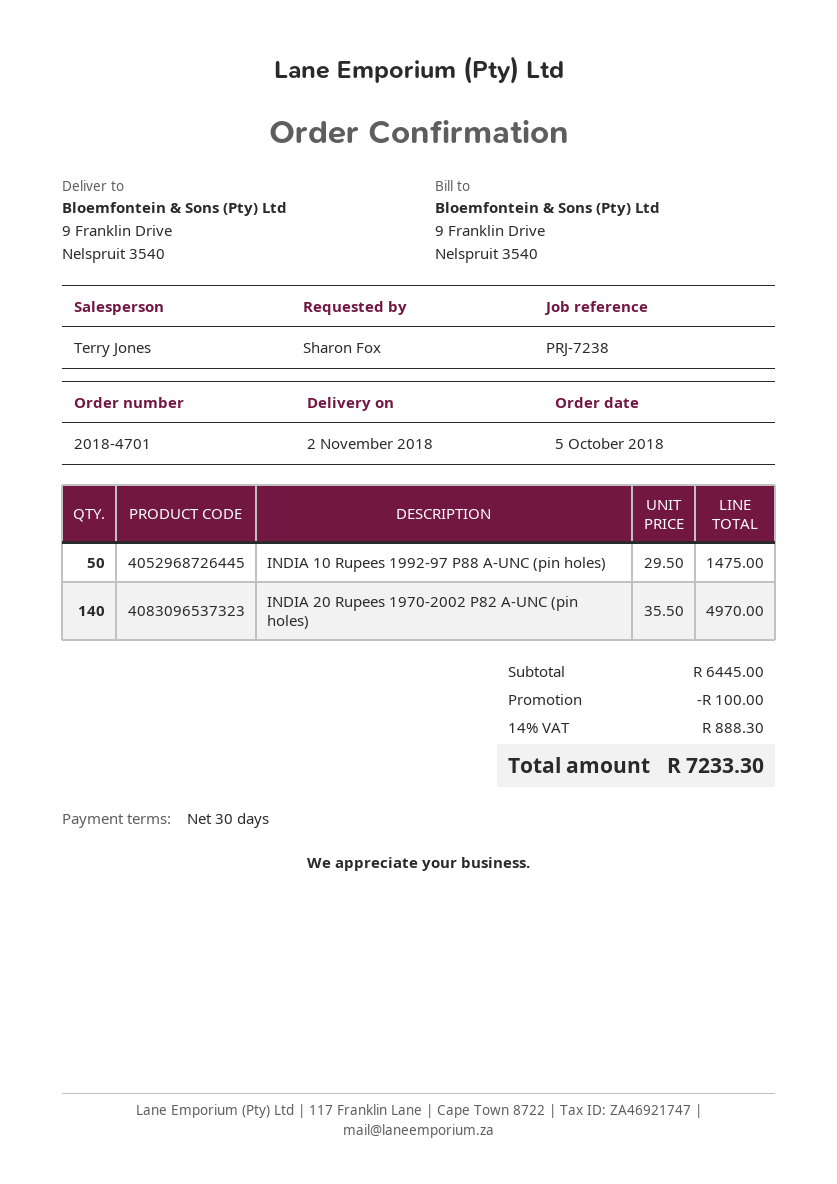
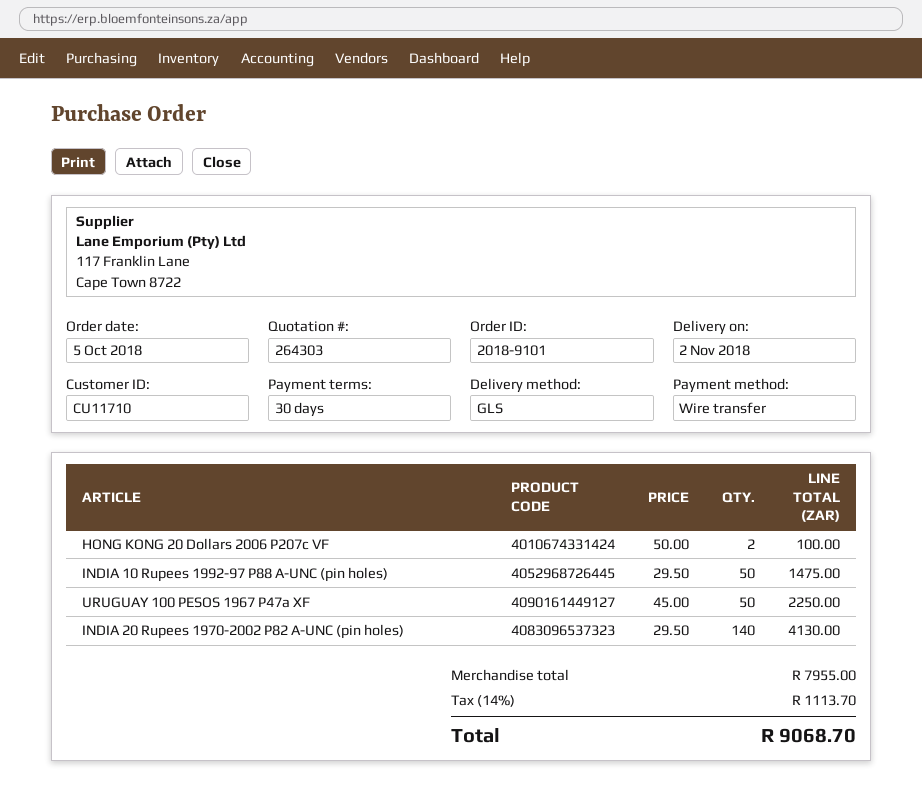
order number: 2018-4701 -> 2018-9101
INDIA 20 Rupees 1970-2002 P82 A-UNC (pin holes): 140 x 35.50 = 4970.00 -> 140 x 29.50 = 4130.00
HONG KONG 20 Dollars 2006 P207c VF: none -> 2 x 50.00 = 100.00
URUGUAY 100 PESOS 1967 P47a XF: none -> 50 x 45.00 = 2250.00
subtotal: 6445.00 -> 7955.00
discount: 100.00 -> none
tax: 14% = 888.30 -> 14% = 1113.70
total: 7233.30 -> 9068.70

